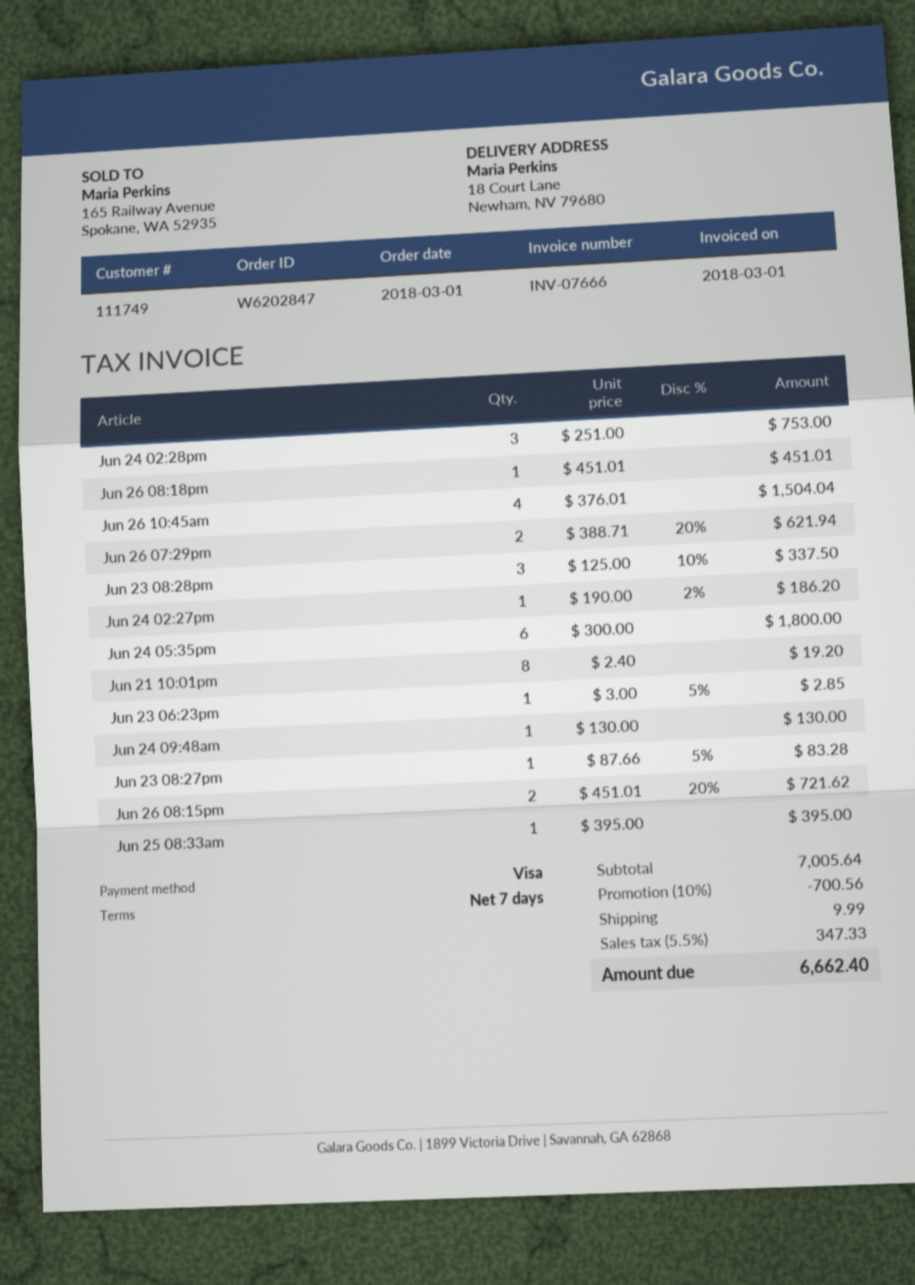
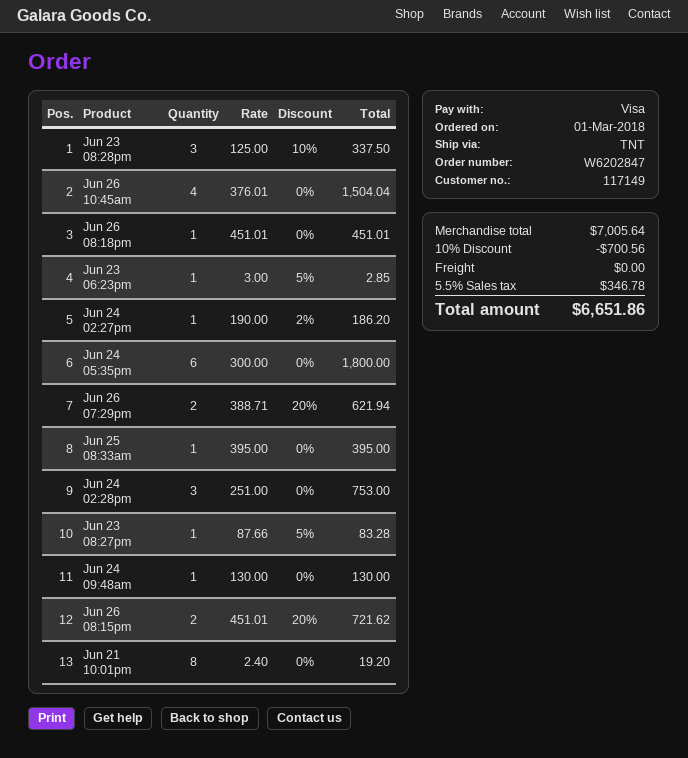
customer number: 111749 -> 117149
shipping: 9.99 -> 0.00
tax: 5.5% = 347.33 -> 5.5% = 346.78
total: 6662.40 -> 6651.86

